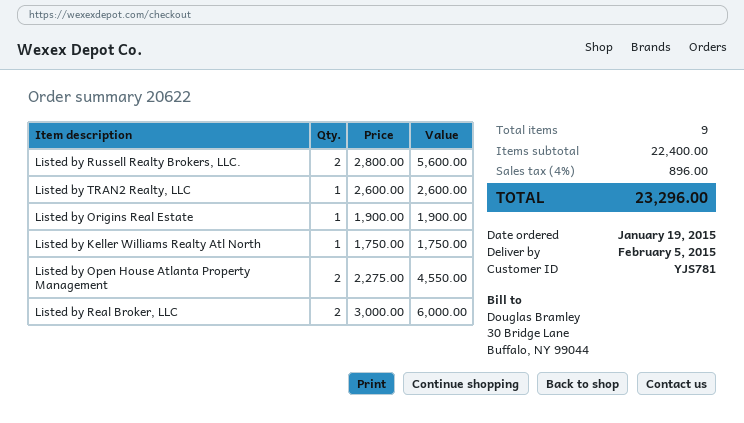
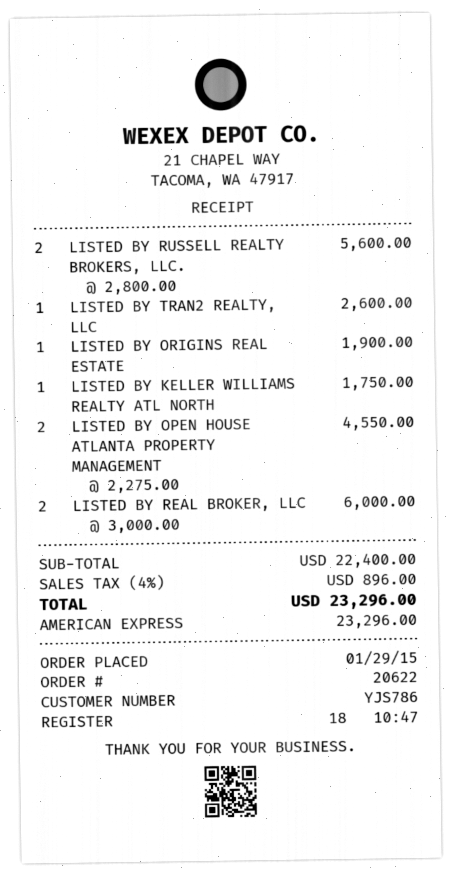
order date: 2015-01-19 -> 2015-01-29
customer number: YJS781 -> YJS786

